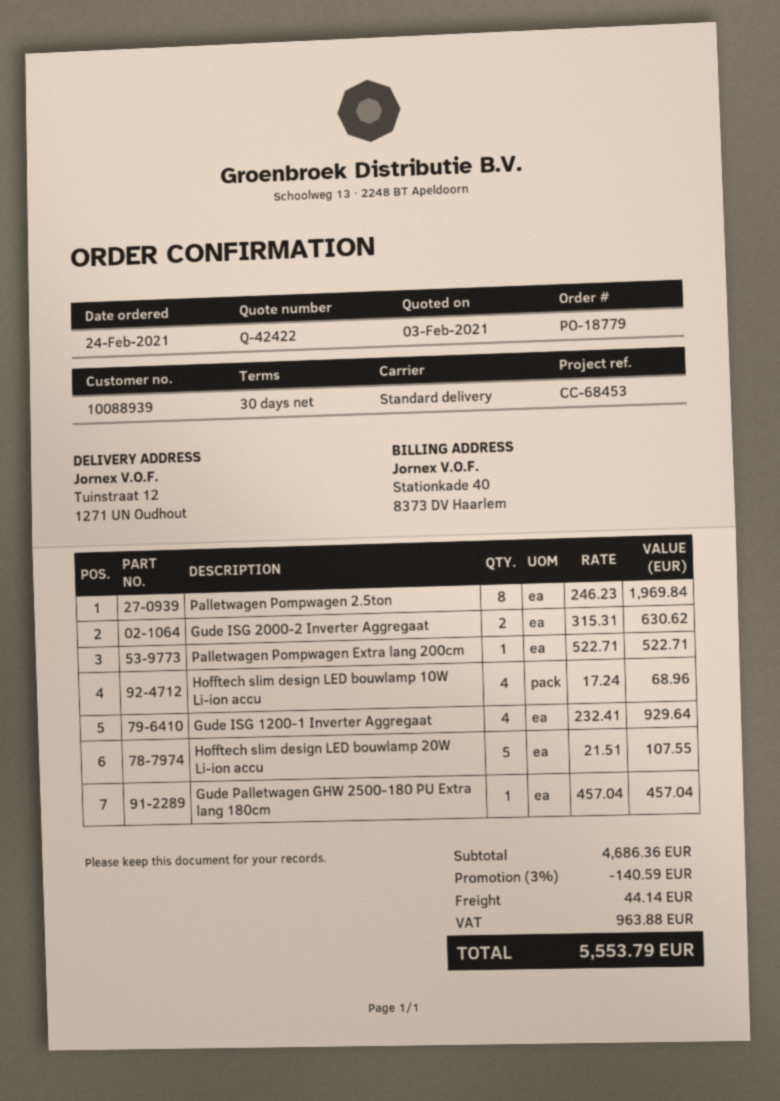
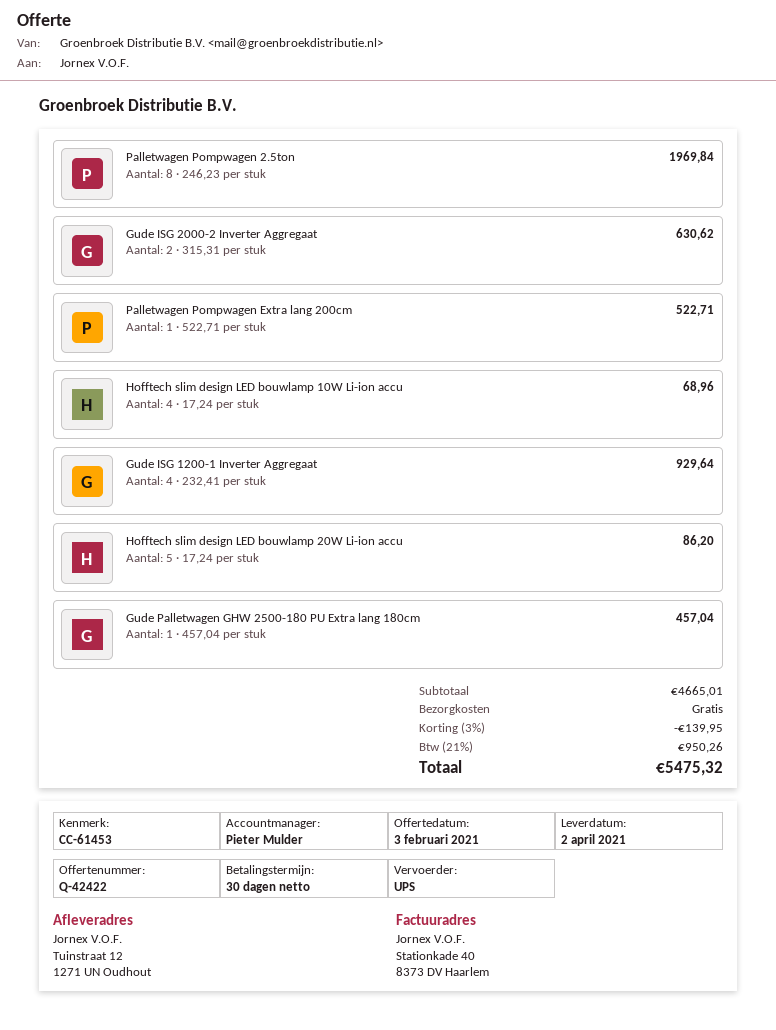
reference: CC-68453 -> CC-61453
shipping method: standard -> UPS
Hofftech slim design LED bouwlamp 20W Li-ion accu: 5 x 21.51 = 107.55 -> 5 x 17.24 = 86.20
subtotal: 4686.36 -> 4665.01
discount: 3% = 140.59 -> 3% = 139.95
shipping: 44.14 -> 0.00
tax: 963.88 -> 950.26
total: 5553.79 -> 5475.32

